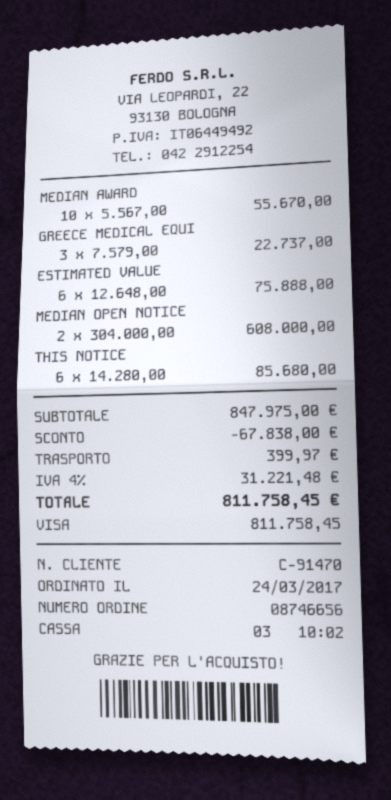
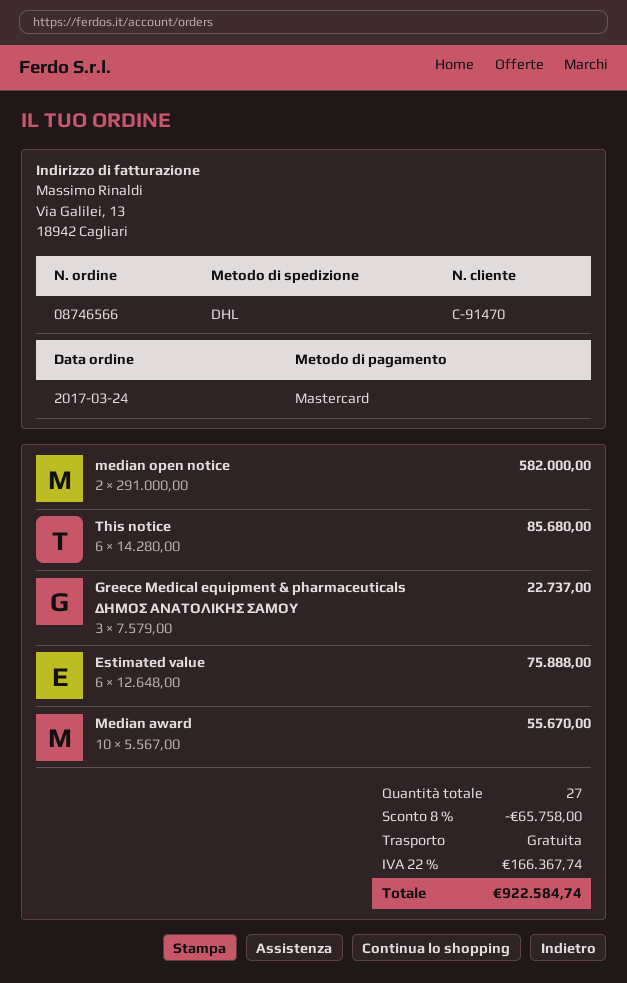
order number: 08746656 -> 08746566
payment method: Visa -> Mastercard
MEDIAN OPEN NOTICE: 2 x 304000.00 = 608000.00 -> 2 x 291000.00 = 582000.00
discount: 67838.00 -> 65758.00
shipping: 399.97 -> 0.00
tax: 4% = 31221.48 -> 22% = 166367.74
total: 811758.45 -> 922584.74

